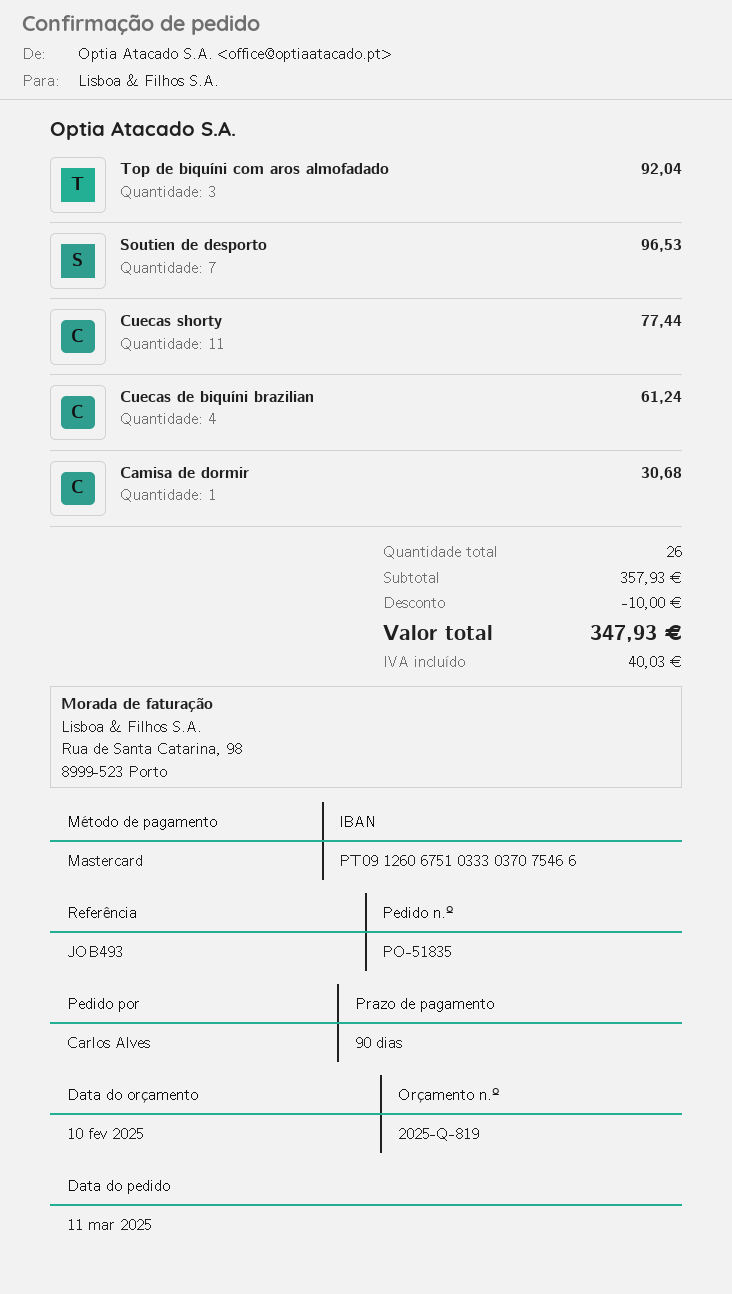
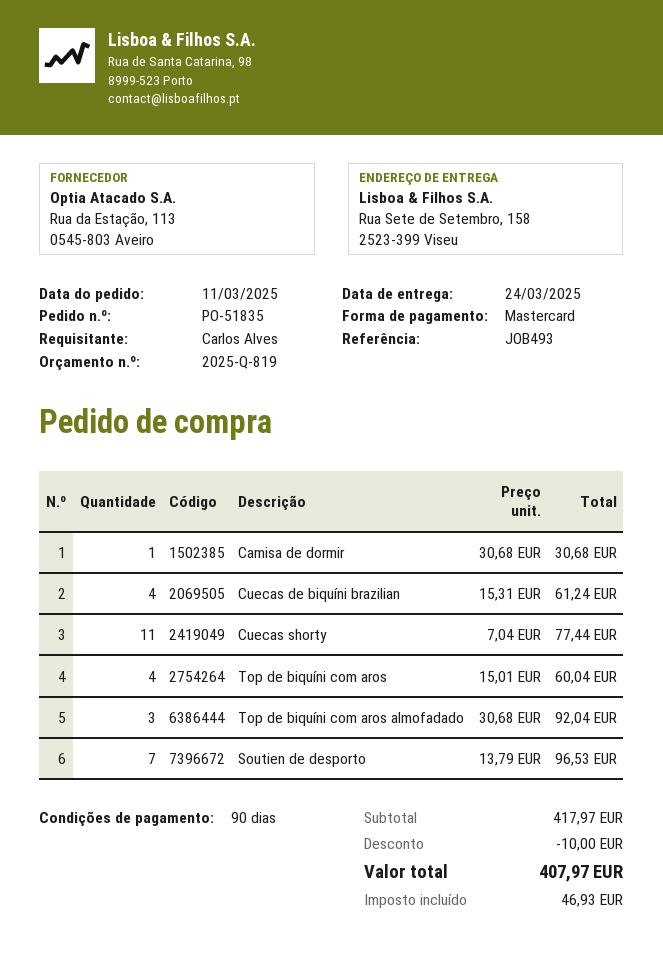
Top de biquíni com aros: none -> 4 for 60.04
subtotal: 357.93 -> 417.97
tax: 40.03 -> 46.93
total: 347.93 -> 407.97

